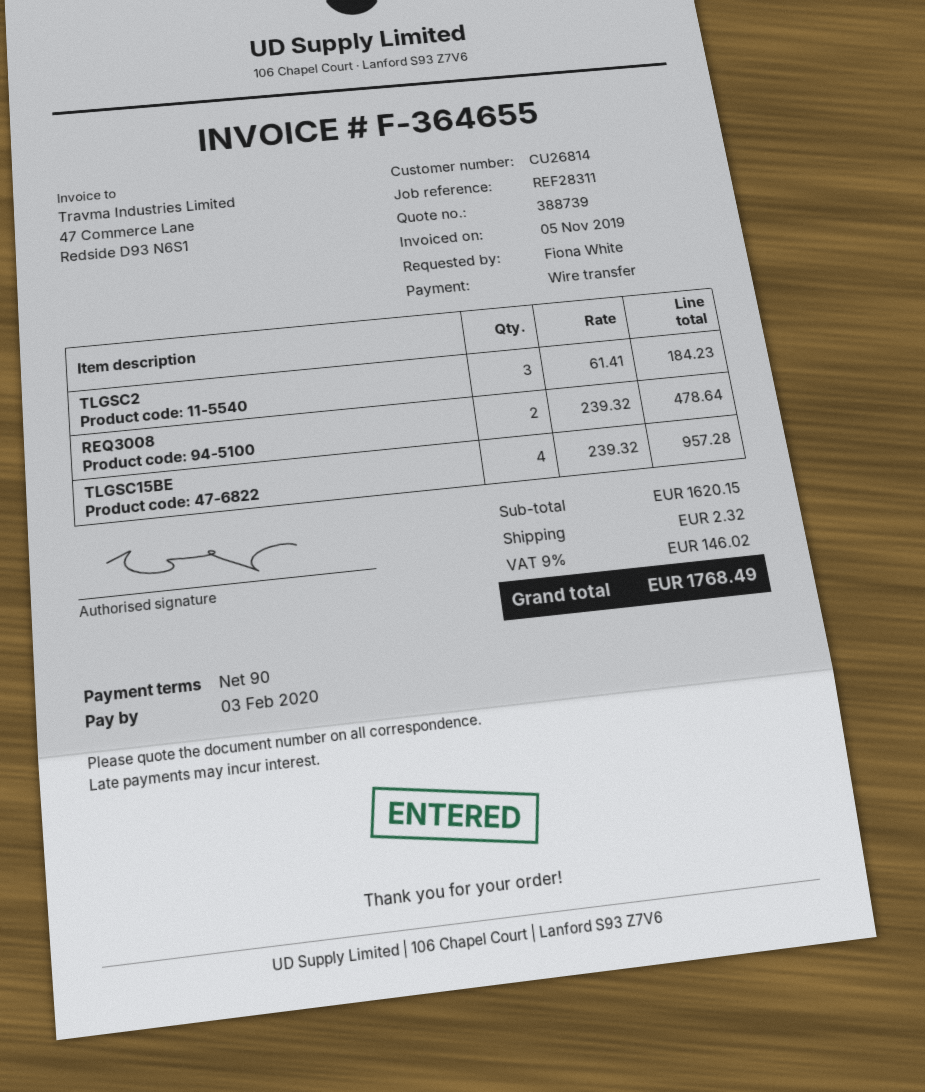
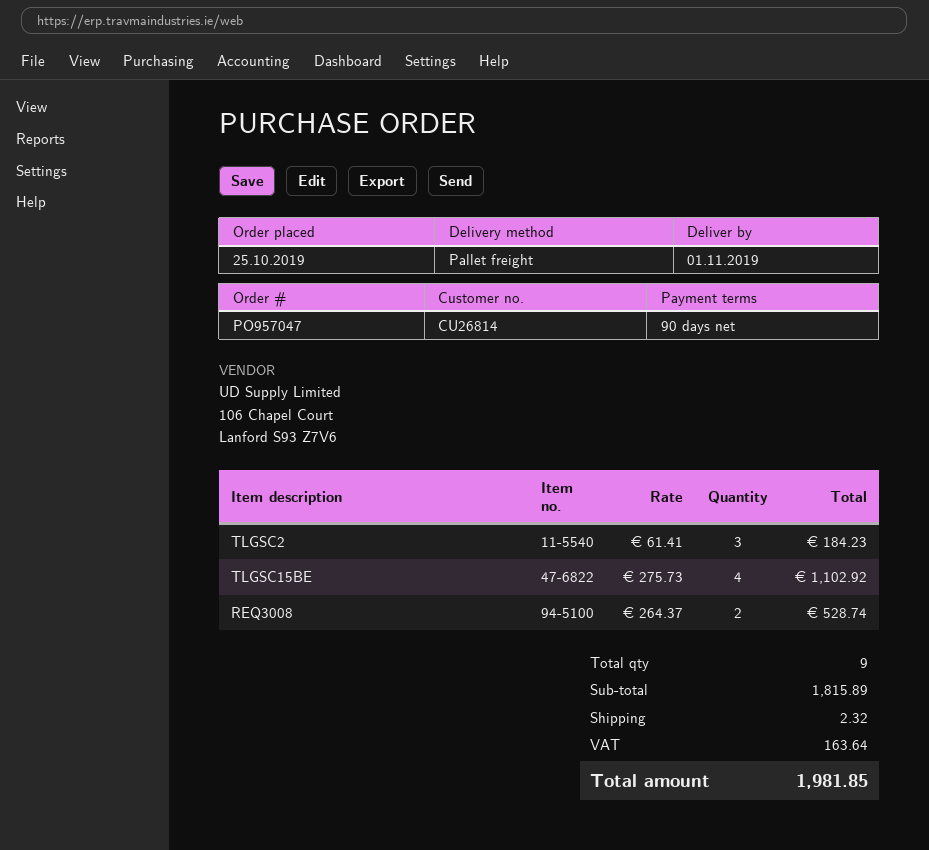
REQ3008: 2 x 239.32 = 478.64 -> 2 x 264.37 = 528.74
TLGSC15BE: 4 x 239.32 = 957.28 -> 4 x 275.73 = 1102.92
subtotal: 1620.15 -> 1815.89
tax: 146.02 -> 163.64
total: 1768.49 -> 1981.85

